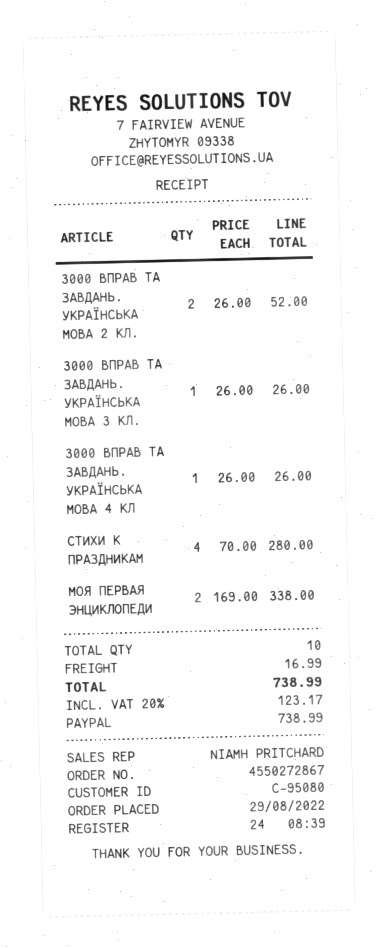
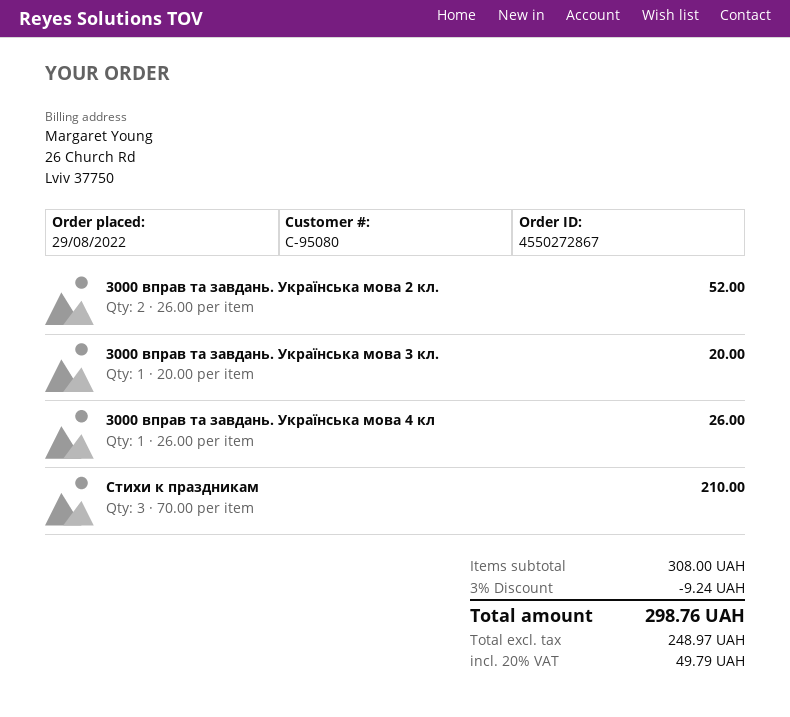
3000 ВПРАВ ТА ЗАВДАНЬ. УКРАЇНСЬКА МОВА 3 КЛ.: 1 x 26.00 = 26.00 -> 1 x 20.00 = 20.00
СТИХИ К ПРАЗДНИКАМ: 4 x 70.00 = 280.00 -> 3 x 70.00 = 210.00
МОЯ ПЕРВАЯ ЭНЦИКЛОПЕДИ: 2 x 169.00 = 338.00 -> none
discount: none -> 3% = 9.24
shipping: 16.99 -> none
tax: 20% = 123.17 -> 20% = 49.79
total: 738.99 -> 298.76

